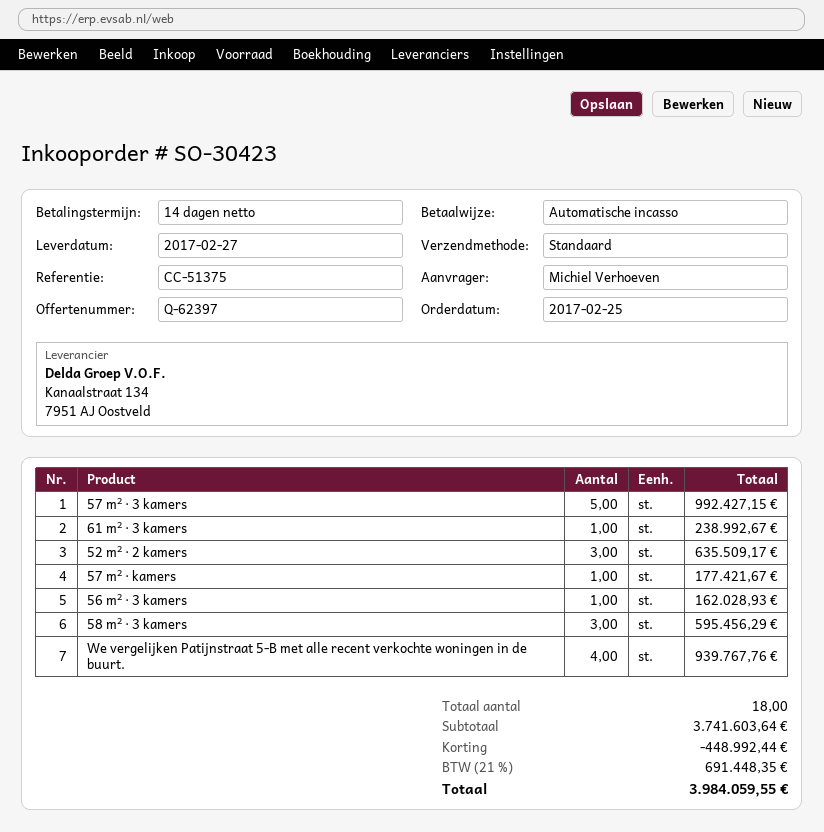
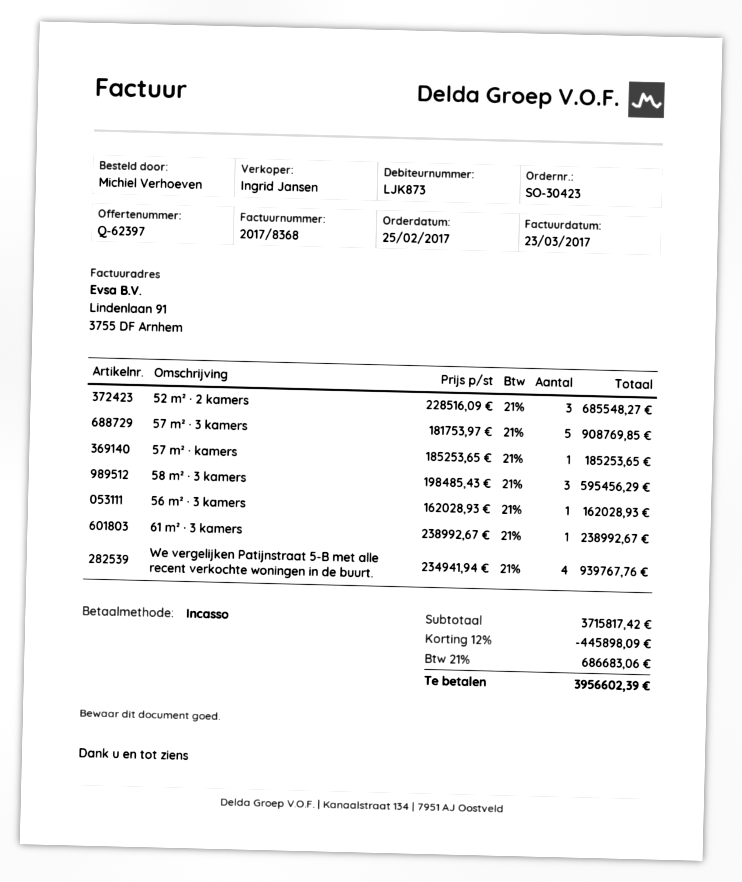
57 m² · 3 kamers: 5 for 992427.15 -> 5 for 908769.85
52 m² · 2 kamers: 3 for 635509.17 -> 3 for 685548.27
57 m² · kamers: 1 for 177421.67 -> 1 for 185253.65
subtotal: 3741603.64 -> 3715817.42
discount: 448992.44 -> 445898.09
tax: 21% = 691448.35 -> 21% = 686683.06
total: 3984059.55 -> 3956602.39

